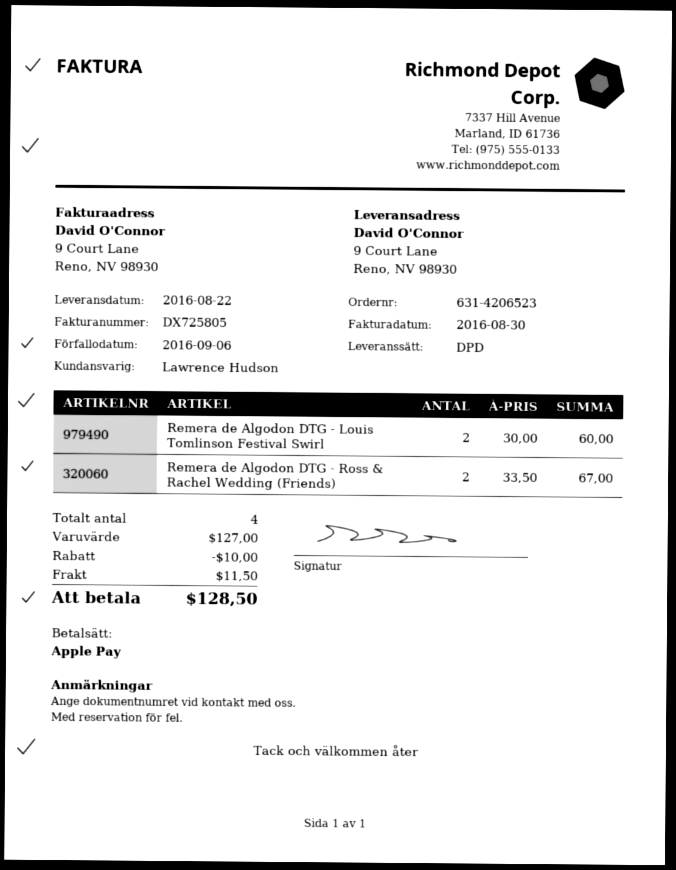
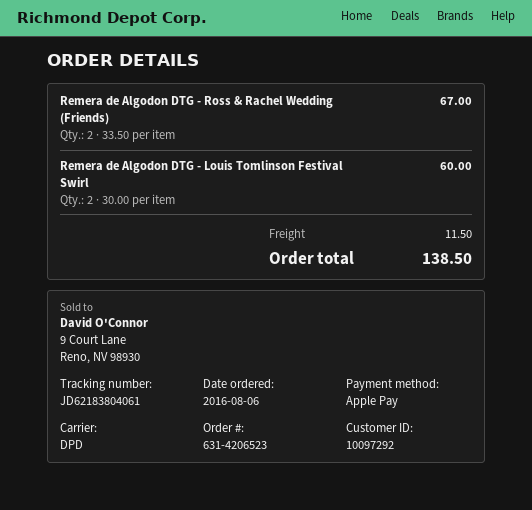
discount: 10.00 -> none
total: 128.50 -> 138.50

